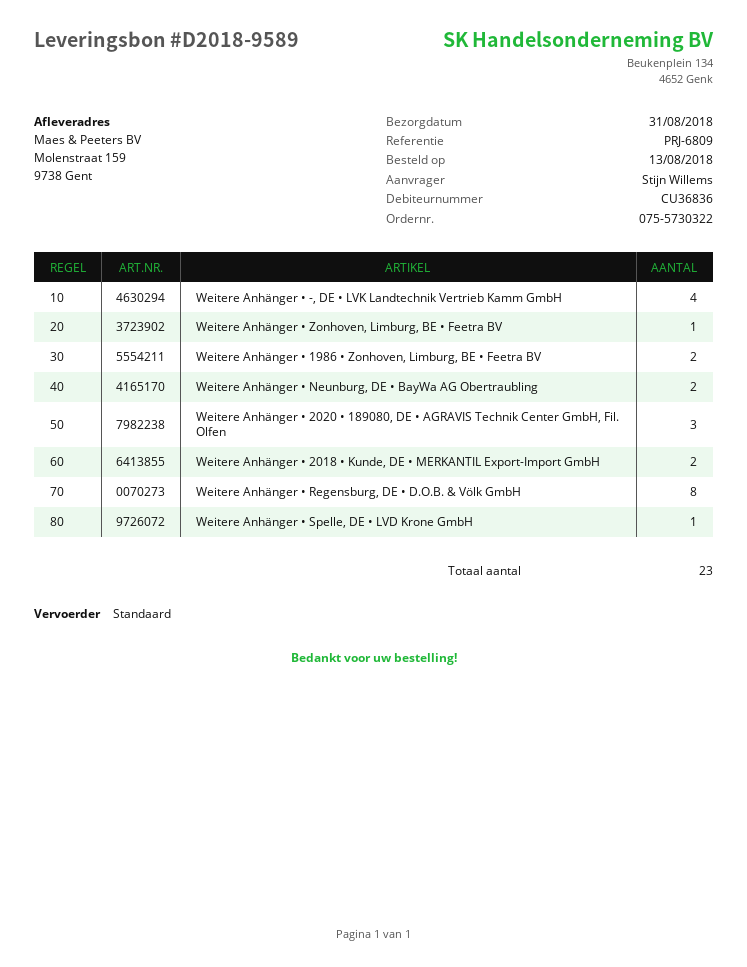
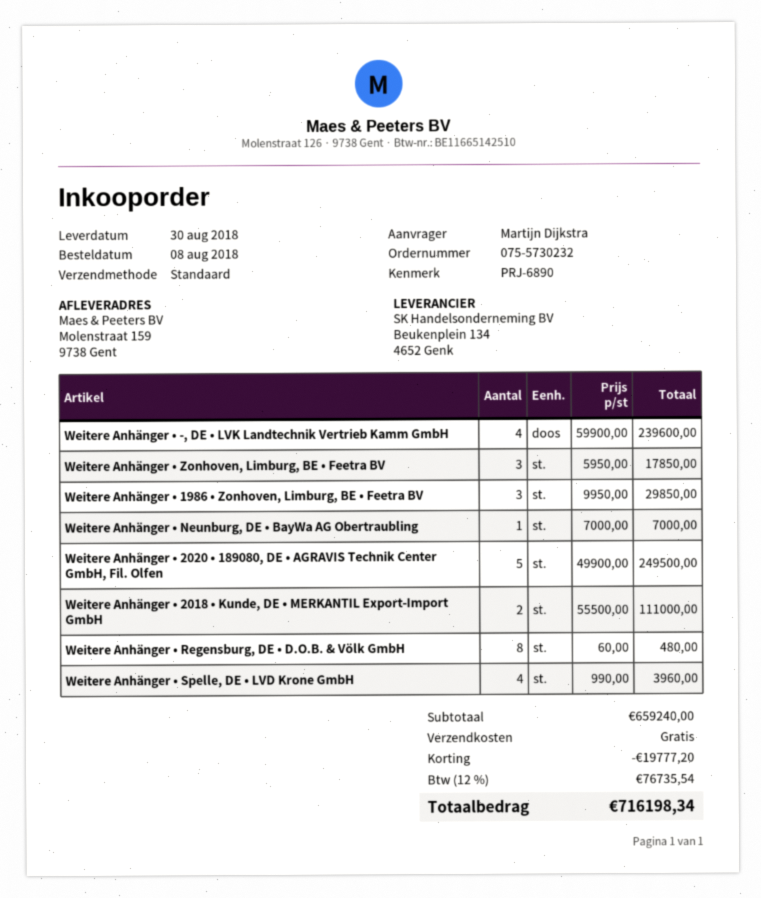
order number: 075-5730322 -> 075-5730232
order date: 2018-08-13 -> 2018-08-08
delivery date: 2018-08-31 -> 2018-08-30
reference: PRJ-6809 -> PRJ-6890
ordered by: Stijn Willems -> Martijn Dijkstra
Weitere Anhänger • Zonhoven, Limburg, BE • Feetra BV: 1 -> 3
Weitere Anhänger • 1986 • Zonhoven, Limburg, BE • Feetra BV: 2 -> 3
Weitere Anhänger • Neunburg, DE • BayWa AG Obertraubling: 2 -> 1
Weitere Anhänger • 2020 • 189080, DE • AGRAVIS Technik Center GmbH, Fil. Olfen: 3 -> 5
Weitere Anhänger • Spelle, DE • LVD Krone GmbH: 1 -> 4

